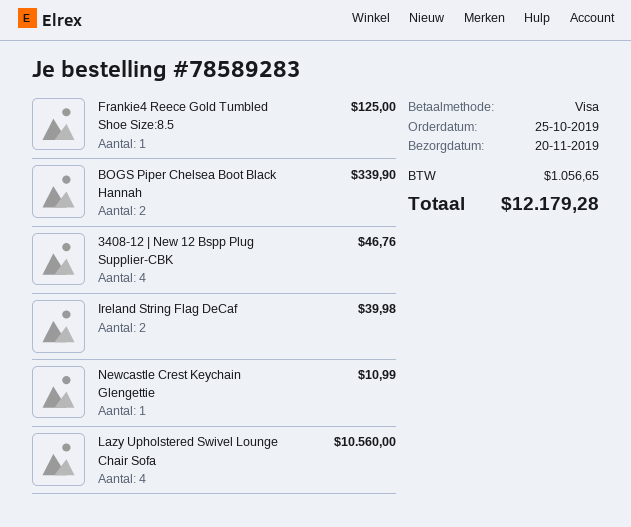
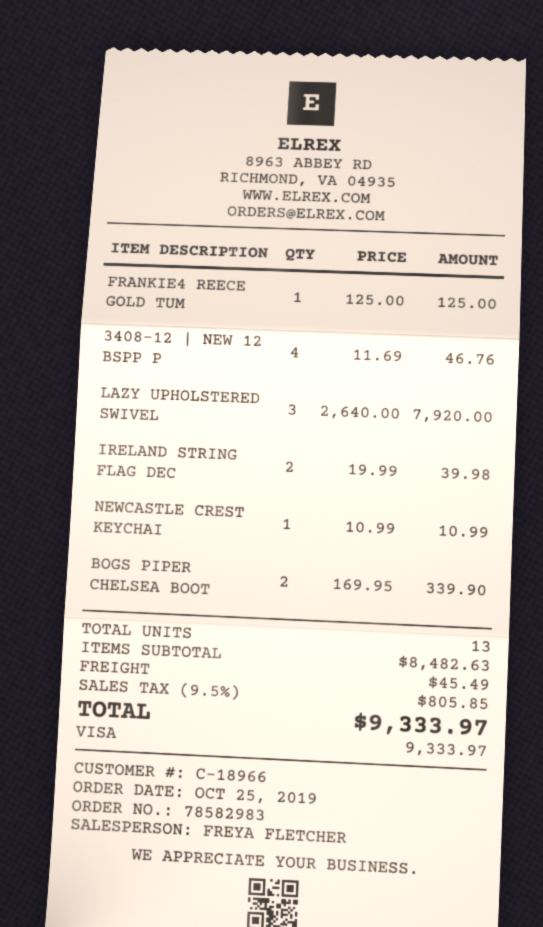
order number: 78589283 -> 78582983
Lazy Upholstered Swivel Lounge Chair Sofa: 4 for 10560.00 -> 3 for 7920.00
shipping: none -> 45.49
tax: 1056.65 -> 805.85
total: 12179.28 -> 9333.97

